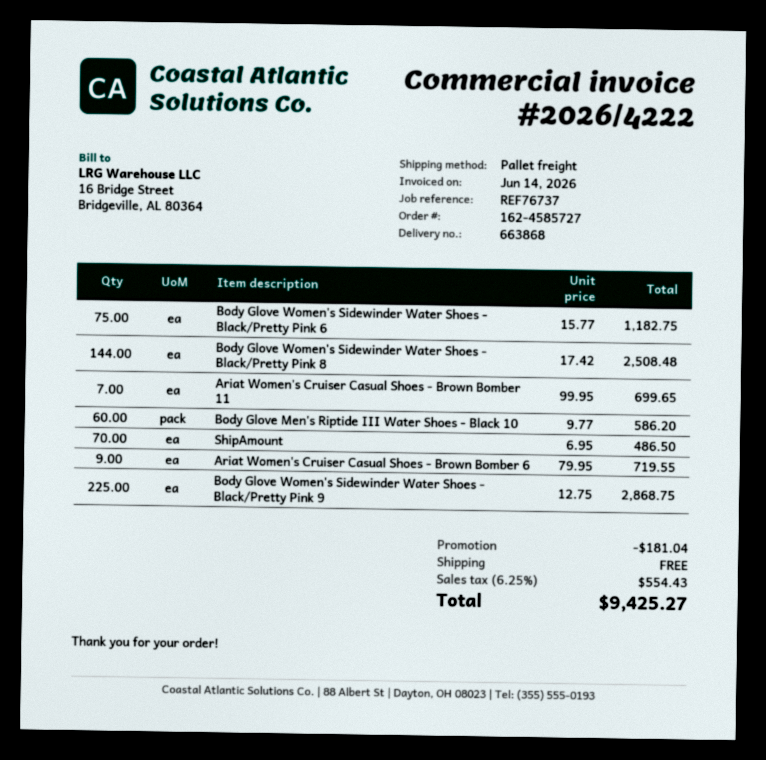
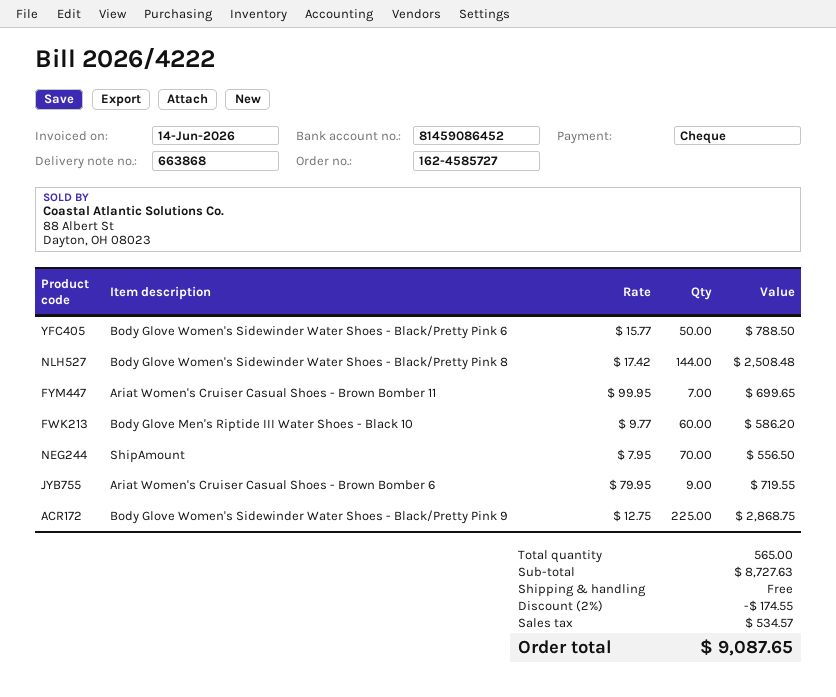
Body Glove Women's Sidewinder Water Shoes - Black/Pretty Pink 6: 75 x 15.77 = 1182.75 -> 50 x 15.77 = 788.50
ShipAmount: 70 x 6.95 = 486.50 -> 70 x 7.95 = 556.50
discount: 181.04 -> 174.55
tax: 554.43 -> 534.57
total: 9425.27 -> 9087.65

